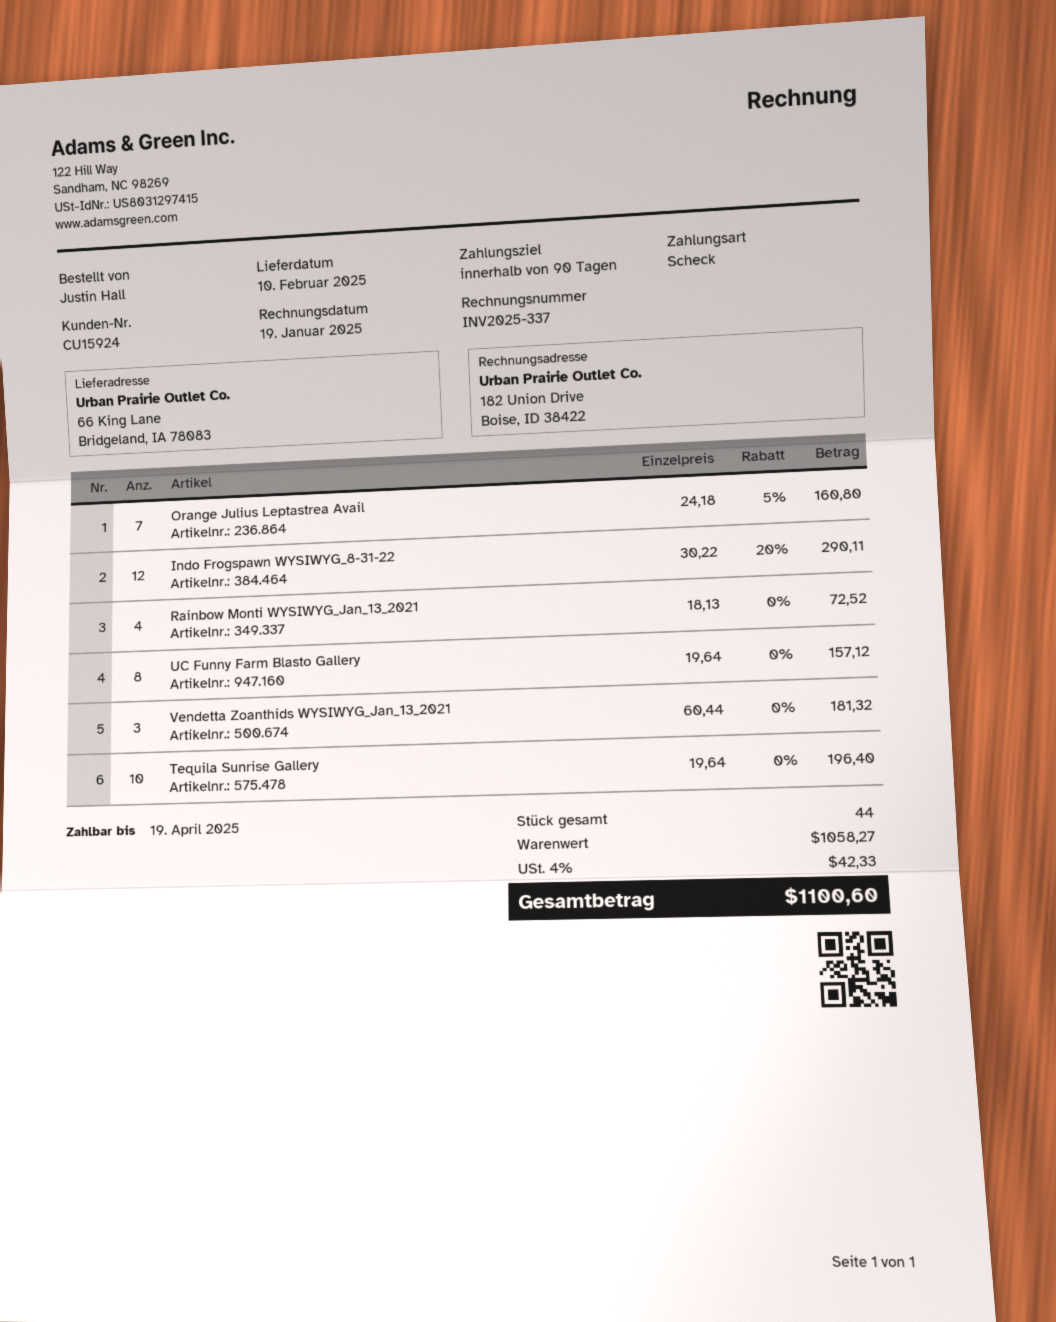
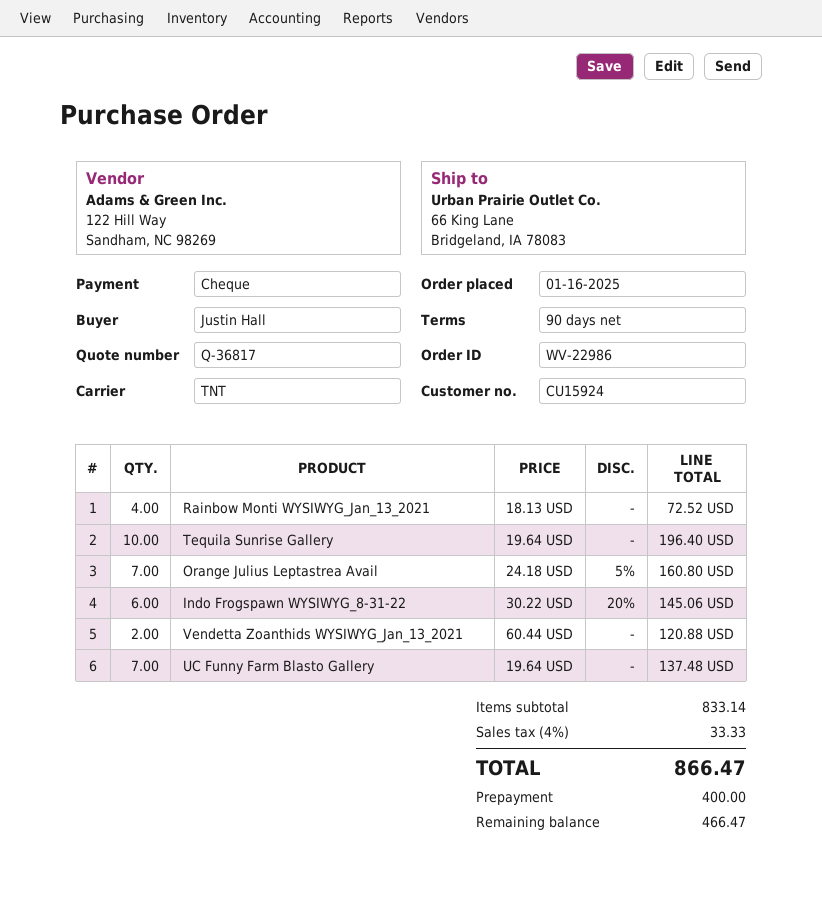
Indo Frogspawn WYSIWYG_8-31-22: 12 x 30.22 - 20% = 290.11 -> 6 x 30.22 - 20% = 145.06
UC Funny Farm Blasto Gallery: 8 x 19.64 = 157.12 -> 7 x 19.64 = 137.48
Vendetta Zoanthids WYSIWYG_Jan_13_2021: 3 x 60.44 = 181.32 -> 2 x 60.44 = 120.88
subtotal: 1058.27 -> 833.14
tax: 4% = 42.33 -> 4% = 33.33
total: 1100.60 -> 866.47

